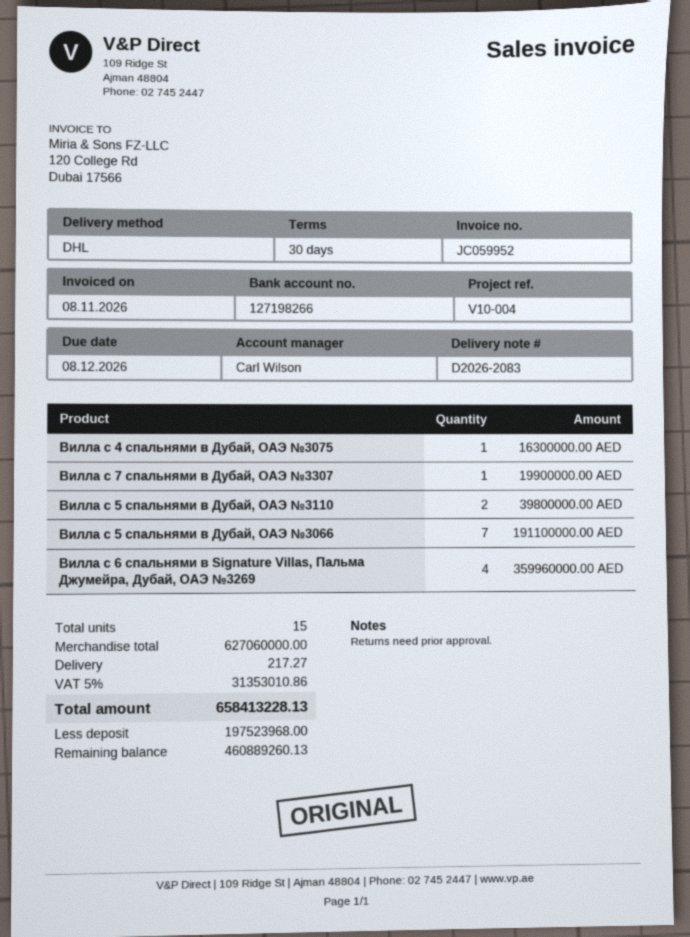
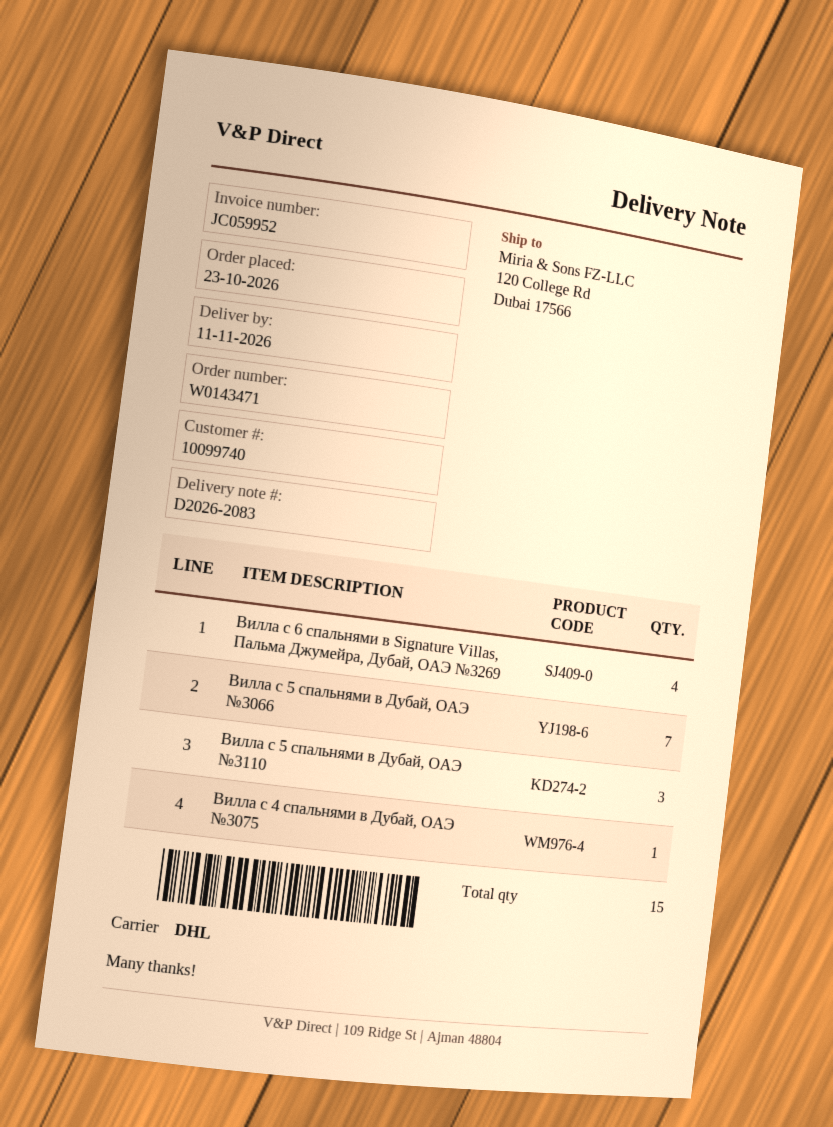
Вилла с 7 спальнями в Дубай, ОАЭ №3307: 1 -> none
Вилла с 5 спальнями в Дубай, ОАЭ №3110: 2 -> 3

